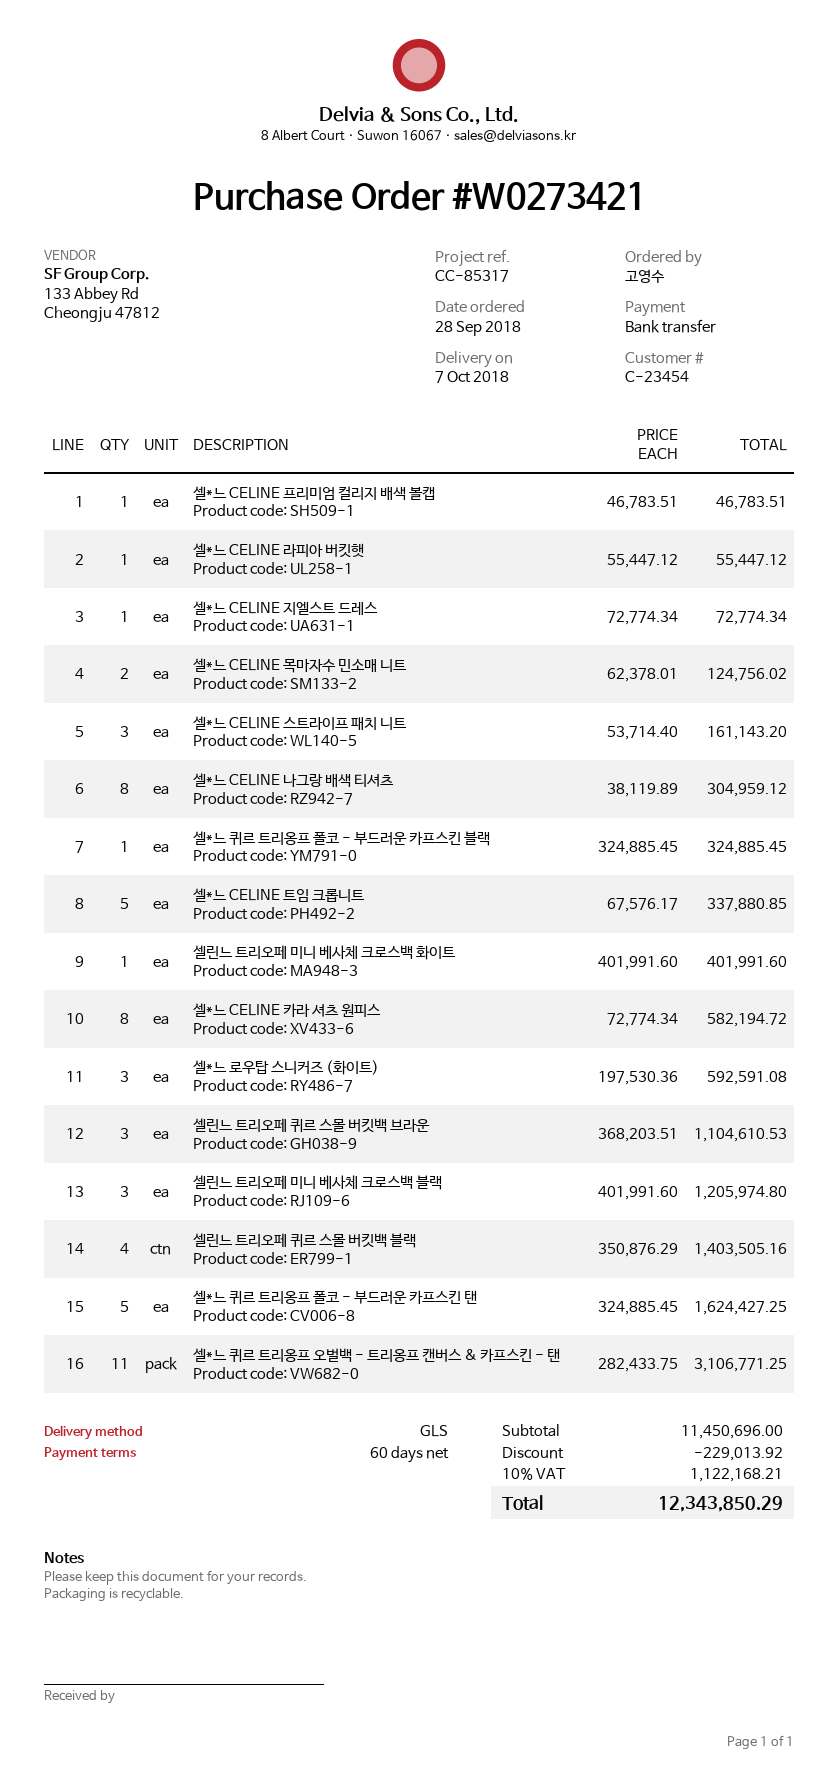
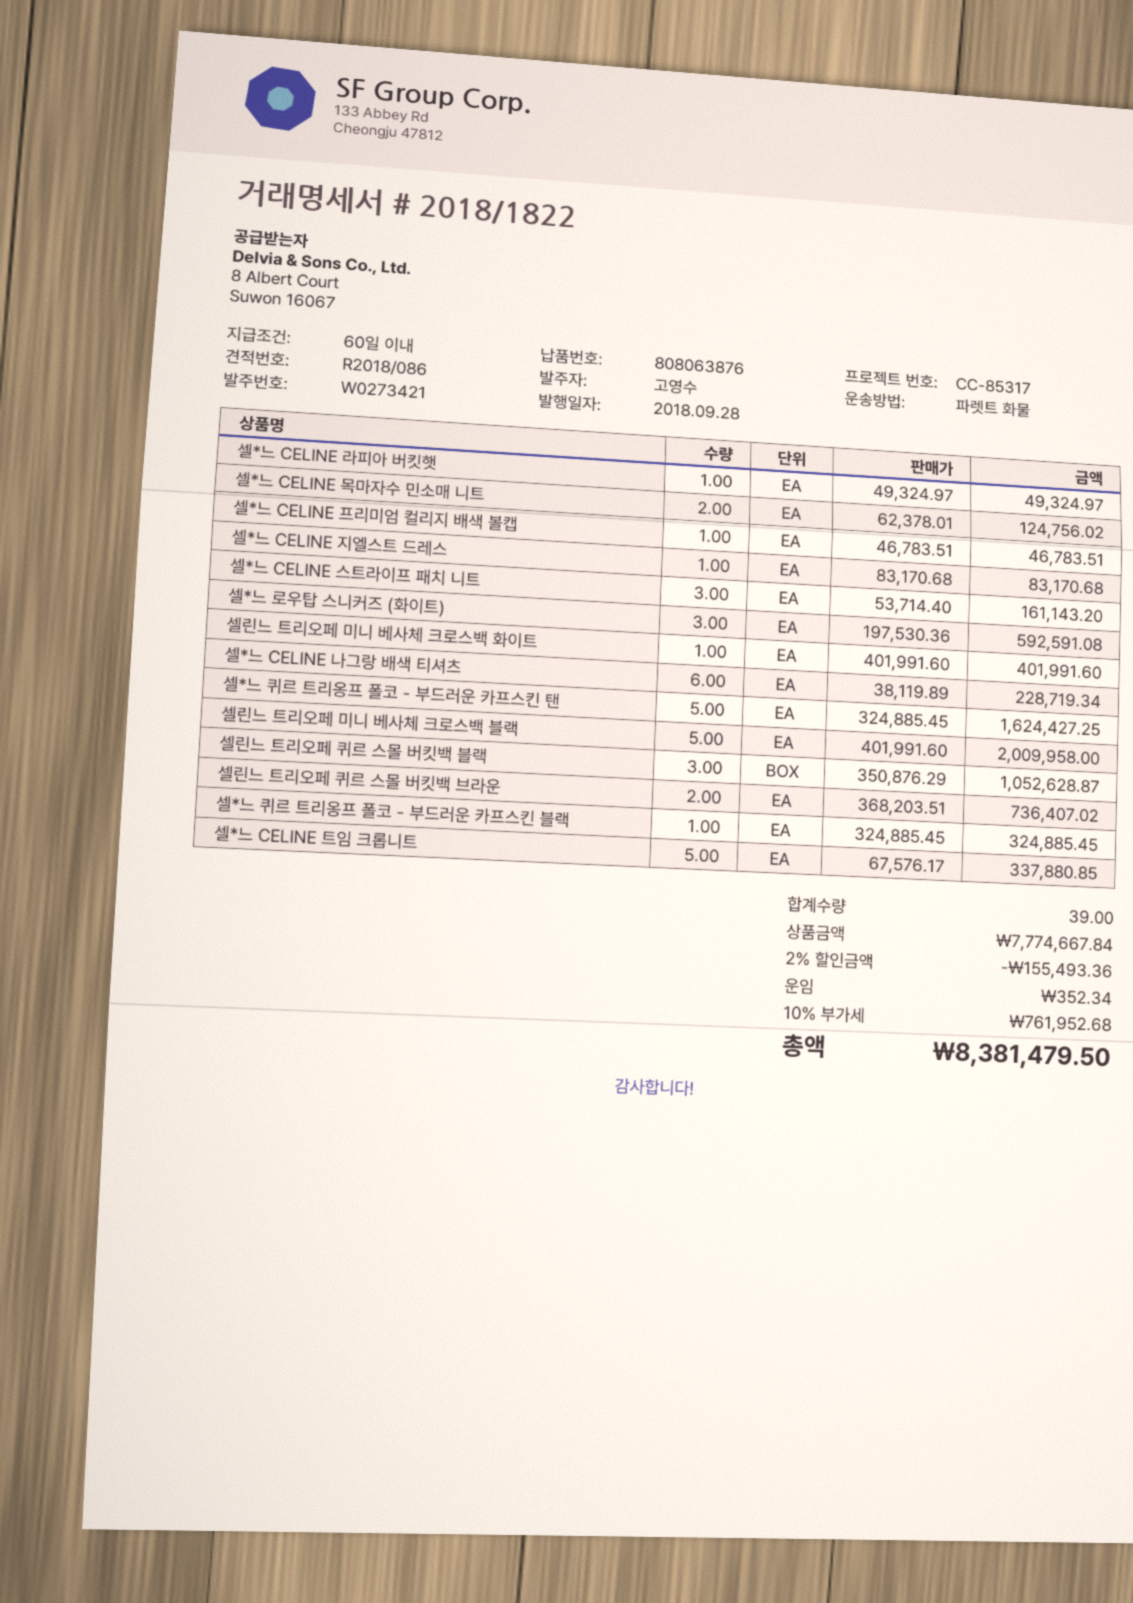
shipping method: GLS -> pallet freight
셀*느 CELINE 라피아 버킷햇: 1 x 55447.12 = 55447.12 -> 1 x 49324.97 = 49324.97
셀*느 CELINE 지엘스트 드레스: 1 x 72774.34 = 72774.34 -> 1 x 83170.68 = 83170.68
셀*느 CELINE 나그랑 배색 티셔츠: 8 x 38119.89 = 304959.12 -> 6 x 38119.89 = 228719.34
셀*느 CELINE 카라 셔츠 원피스: 8 x 72774.34 = 582194.72 -> none
셀린느 트리오페 퀴르 스몰 버킷백 브라운: 3 x 368203.51 = 1104610.53 -> 2 x 368203.51 = 736407.02
셀린느 트리오페 미니 베사체 크로스백 블랙: 3 x 401991.60 = 1205974.80 -> 5 x 401991.60 = 2009958.00
셀린느 트리오페 퀴르 스몰 버킷백 블랙: 4 x 350876.29 = 1403505.16 -> 3 x 350876.29 = 1052628.87
셀*느 퀴르 트리옹프 오벌백 - 트리옹프 캔버스 & 카프스킨 - 탠: 11 x 282433.75 = 3106771.25 -> none
subtotal: 11450696.00 -> 7774667.84
discount: 229013.92 -> 155493.36
shipping: none -> 352.34
tax: 10% = 1122168.21 -> 10% = 761952.68
total: 12343850.29 -> 8381479.50

